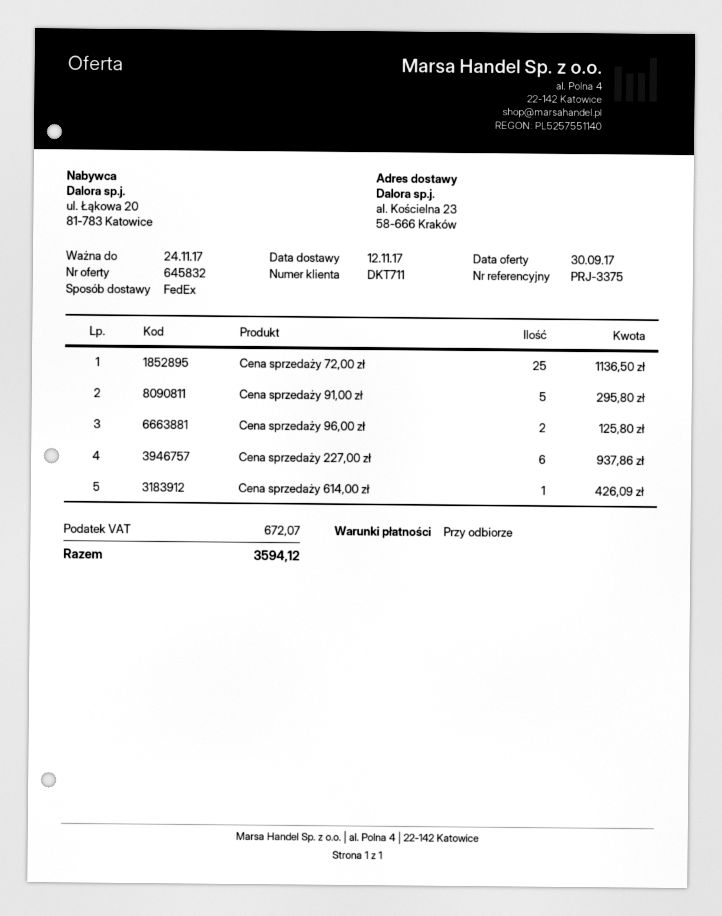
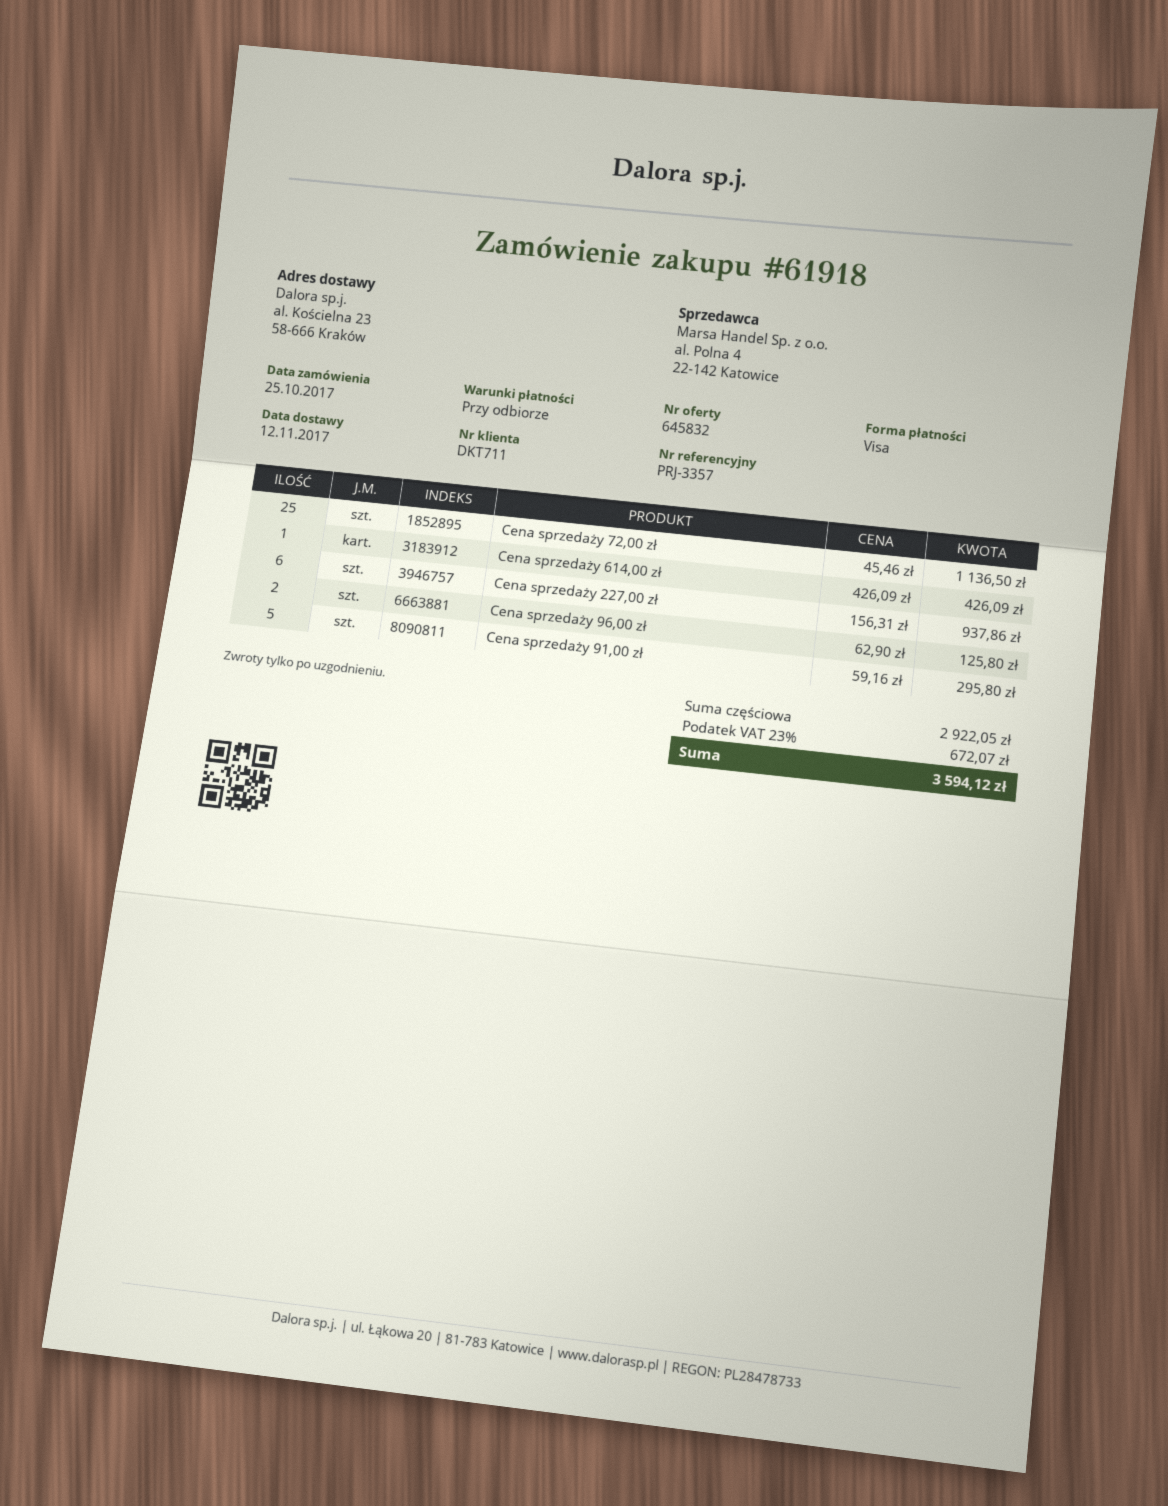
reference: PRJ-3375 -> PRJ-3357

